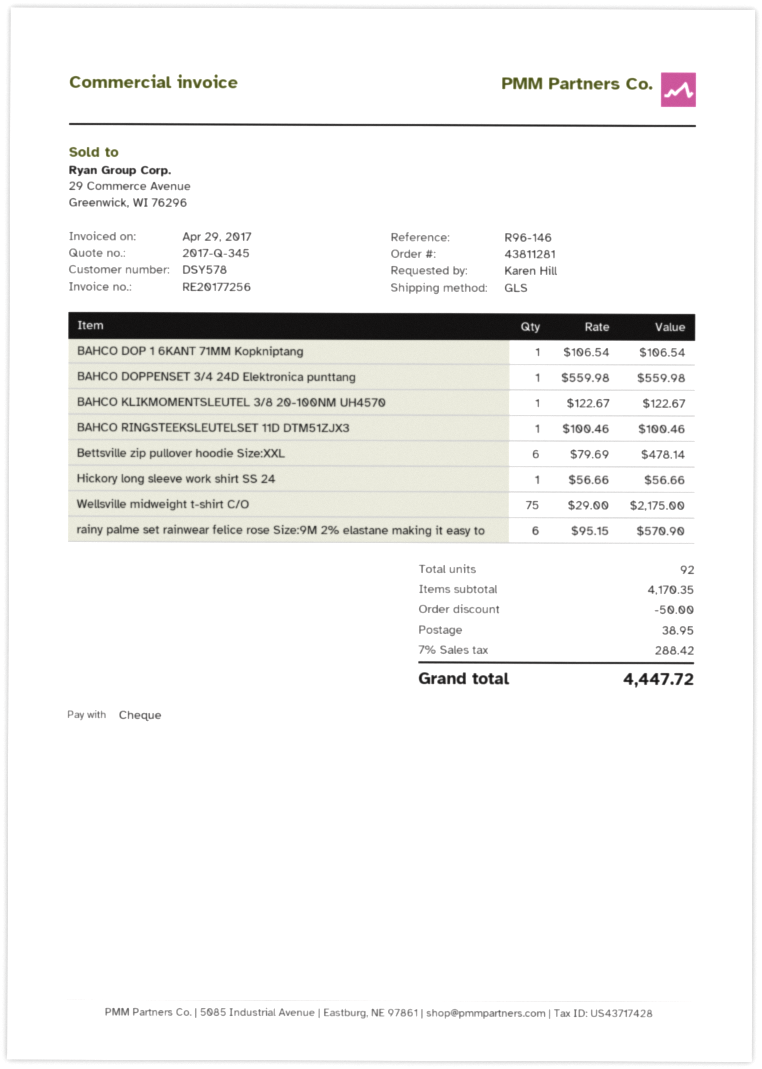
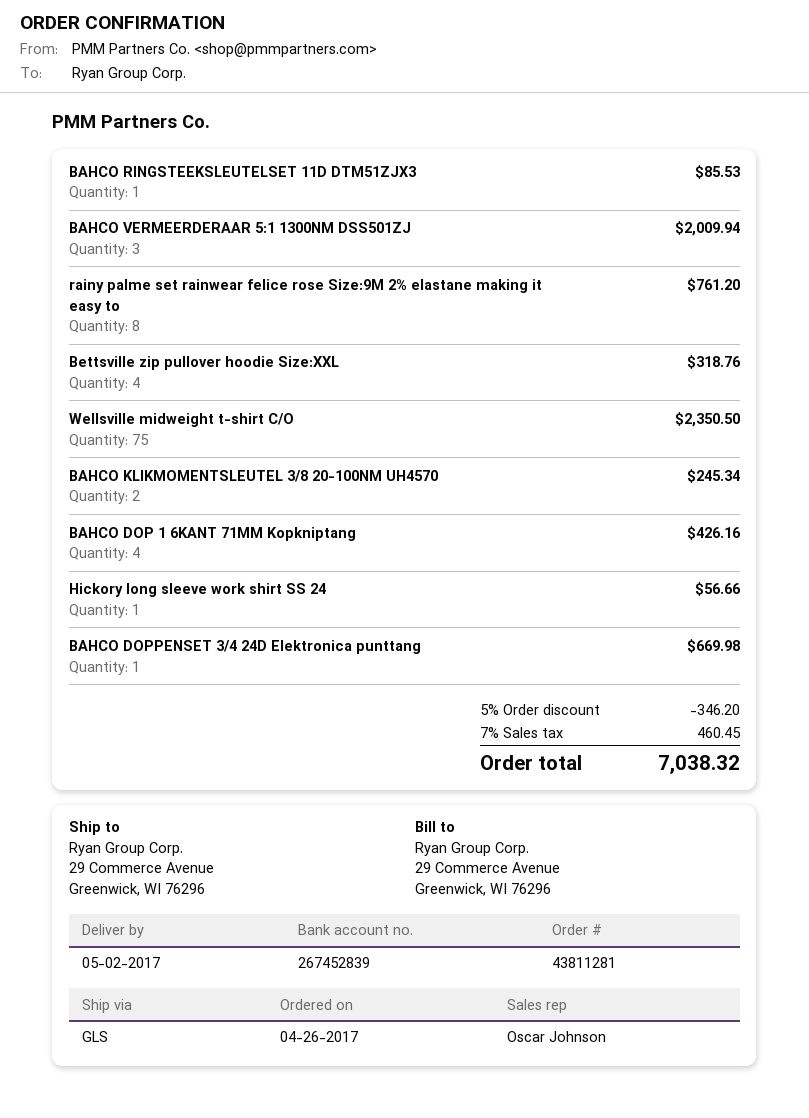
BAHCO DOP 1 6KANT 71MM Kopkniptang: 1 for 106.54 -> 4 for 426.16
BAHCO DOPPENSET 3/4 24D Elektronica punttang: 1 for 559.98 -> 1 for 669.98
BAHCO KLIKMOMENTSLEUTEL 3/8 20-100NM UH4570: 1 for 122.67 -> 2 for 245.34
BAHCO RINGSTEEKSLEUTELSET 11D DTM51ZJX3: 1 for 100.46 -> 1 for 85.53
Bettsville zip pullover hoodie Size:XXL: 6 for 478.14 -> 4 for 318.76
Wellsville midweight t-shirt C/O: 75 for 2175.00 -> 75 for 2350.50
rainy palme set rainwear felice rose Size:9M 2% elastane making it easy to: 6 for 570.90 -> 8 for 761.20
BAHCO VERMEERDERAAR 5:1 1300NM DSS501ZJ: none -> 3 for 2009.94
discount: 50.00 -> 346.20
shipping: 38.95 -> none
tax: 7% = 288.42 -> 7% = 460.45
total: 4447.72 -> 7038.32

